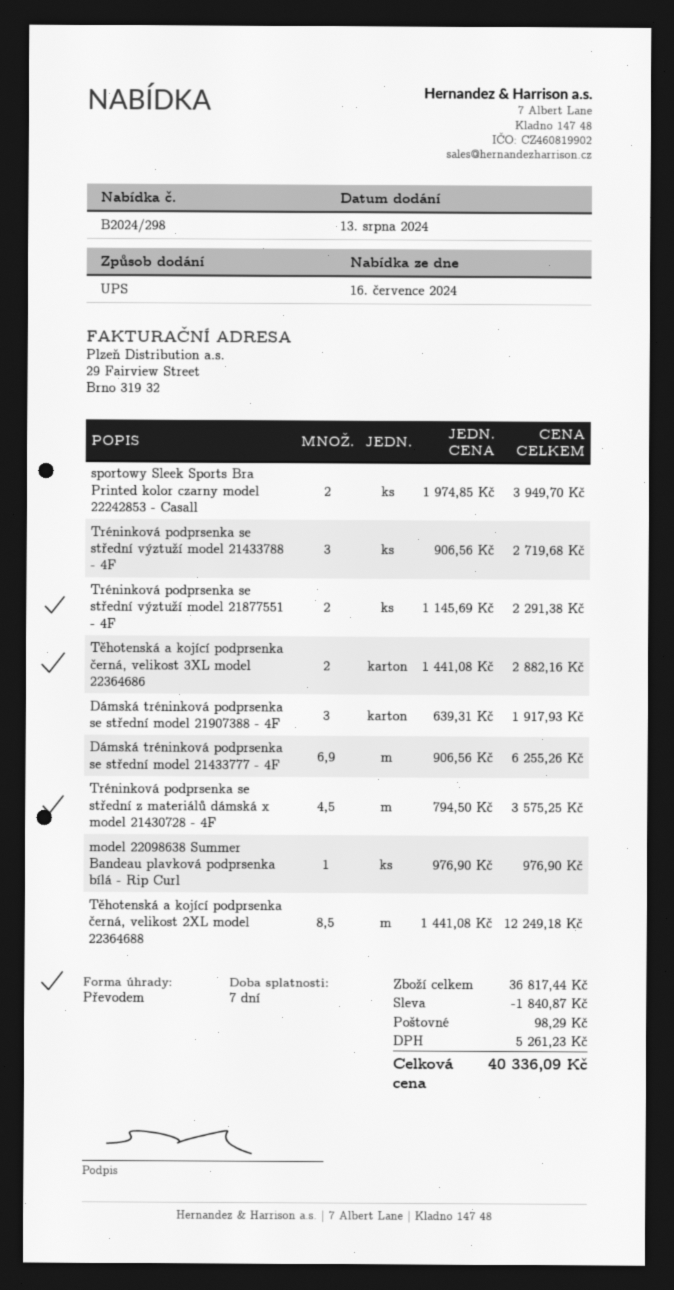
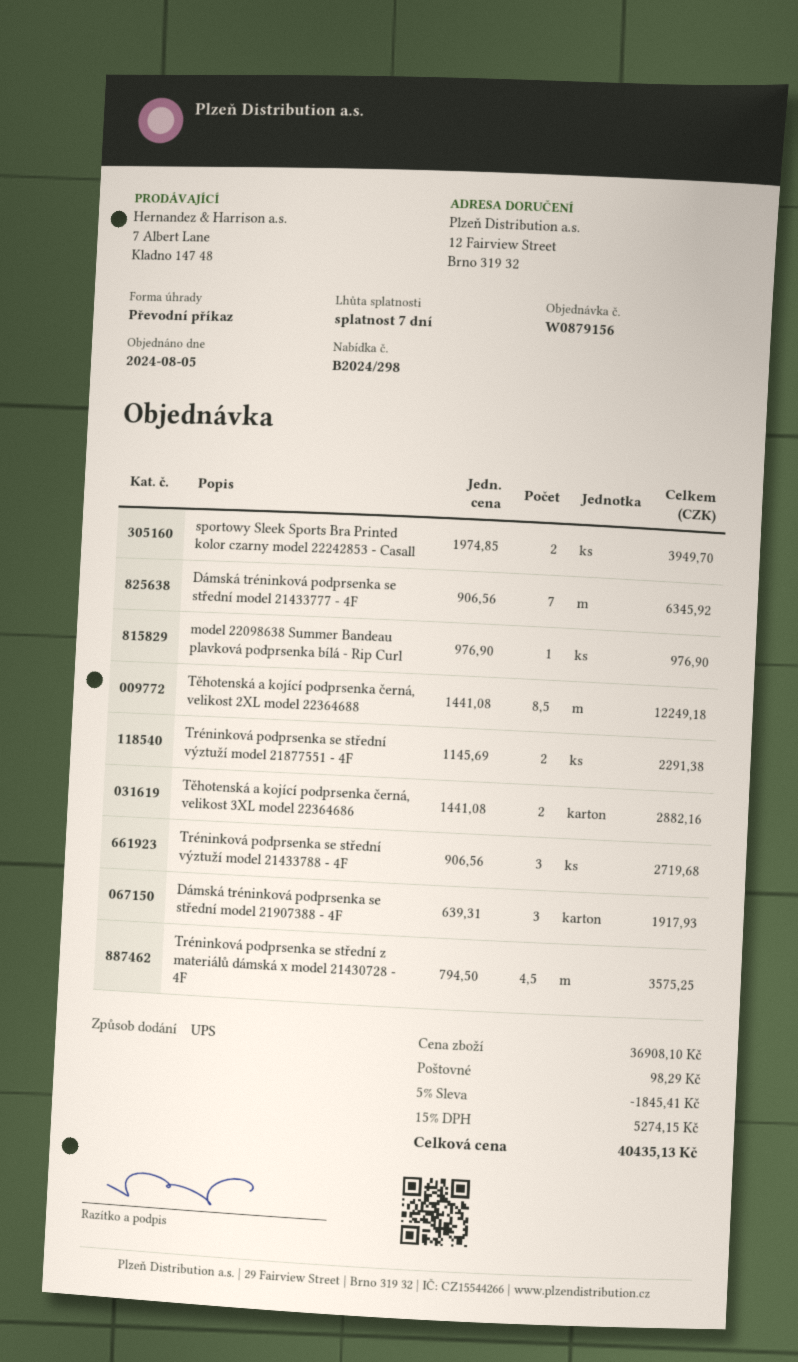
Dámská tréninková podprsenka se střední model 21433777 - 4F: 6.9 x 906.56 = 6255.26 -> 7 x 906.56 = 6345.92
subtotal: 36817.44 -> 36908.10
discount: 1840.87 -> 1845.41
tax: 5261.23 -> 5274.15
total: 40336.09 -> 40435.13

